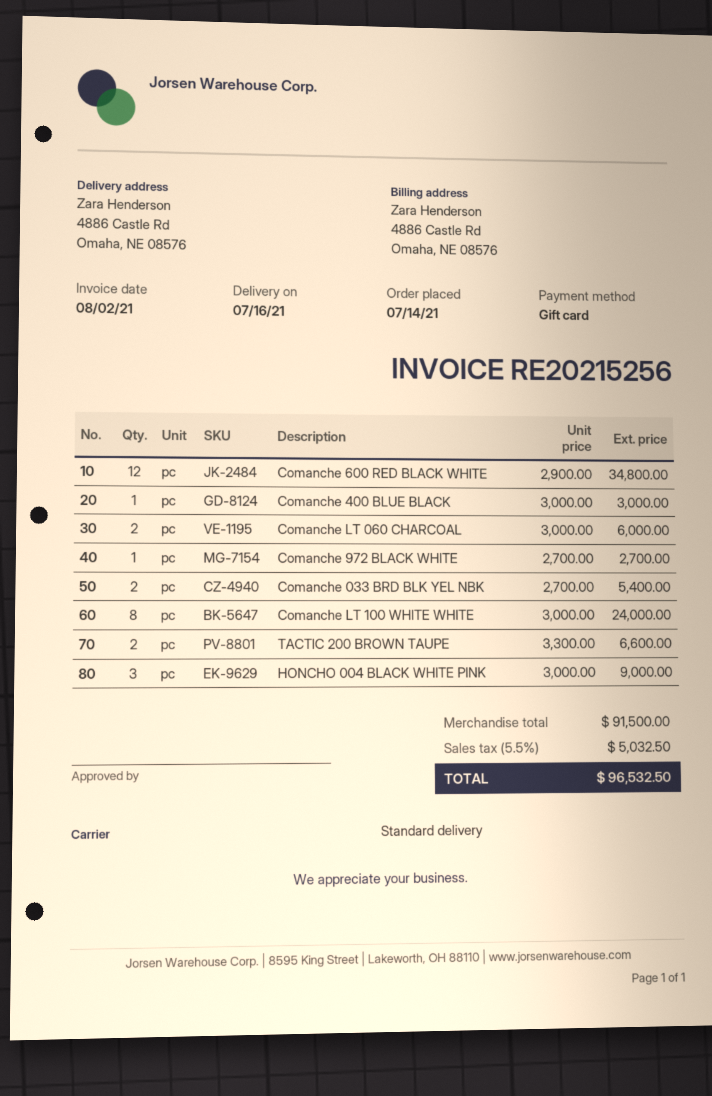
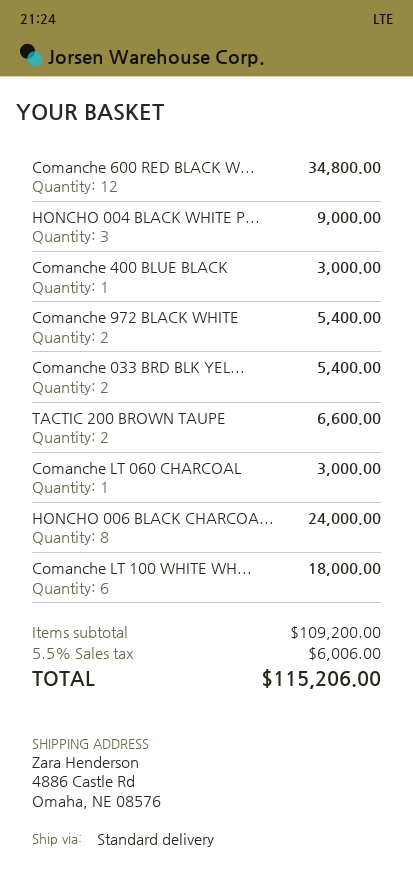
Comanche LT 060 CHARCOAL: 2 for 6000.00 -> 1 for 3000.00
Comanche 972 BLACK WHITE: 1 for 2700.00 -> 2 for 5400.00
Comanche LT 100 WHITE WHITE: 8 for 24000.00 -> 6 for 18000.00
HONCHO 006 BLACK CHARCOA...: none -> 8 for 24000.00
subtotal: 91500.00 -> 109200.00
tax: 5.5% = 5032.50 -> 5.5% = 6006.00
total: 96532.50 -> 115206.00

